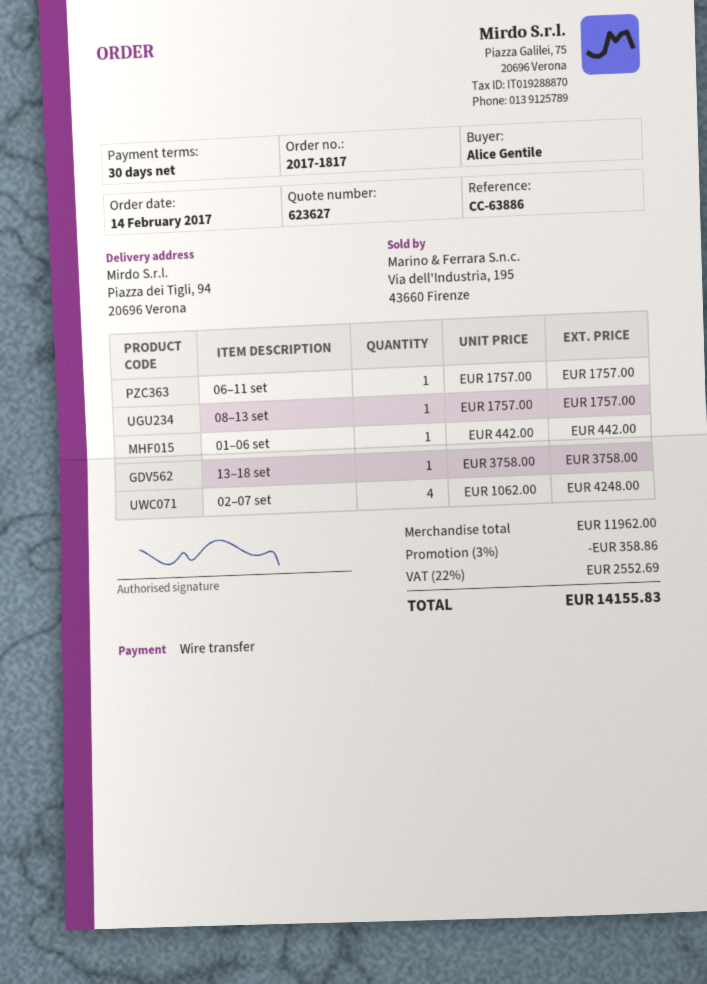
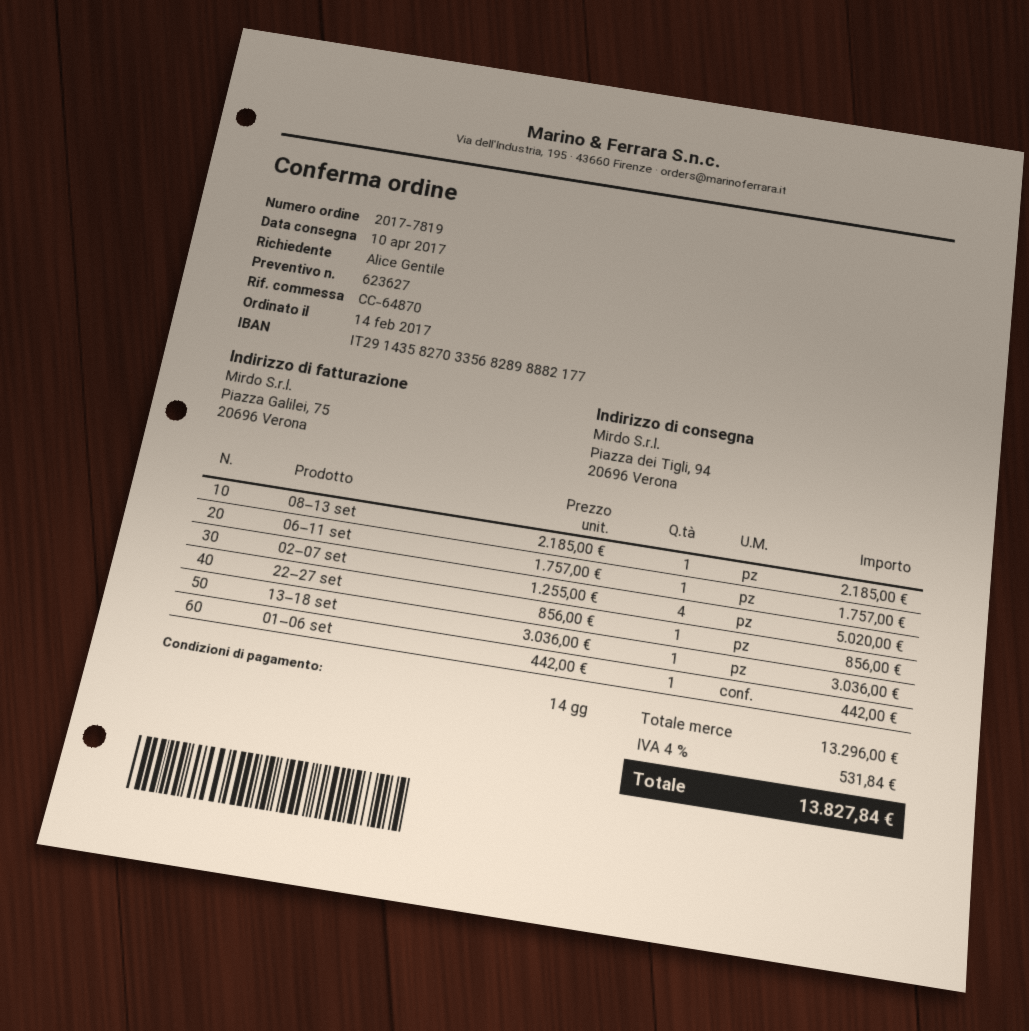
order number: 2017-1817 -> 2017-7819
payment terms: 30 days -> 14 days
reference: CC-63886 -> CC-64870
08–13 set: 1 x 1757.00 = 1757.00 -> 1 x 2185.00 = 2185.00
13–18 set: 1 x 3758.00 = 3758.00 -> 1 x 3036.00 = 3036.00
02–07 set: 4 x 1062.00 = 4248.00 -> 4 x 1255.00 = 5020.00
22–27 set: none -> 1 x 856.00 = 856.00
subtotal: 11962.00 -> 13296.00
discount: 3% = 358.86 -> none
tax: 22% = 2552.69 -> 4% = 531.84
total: 14155.83 -> 13827.84

